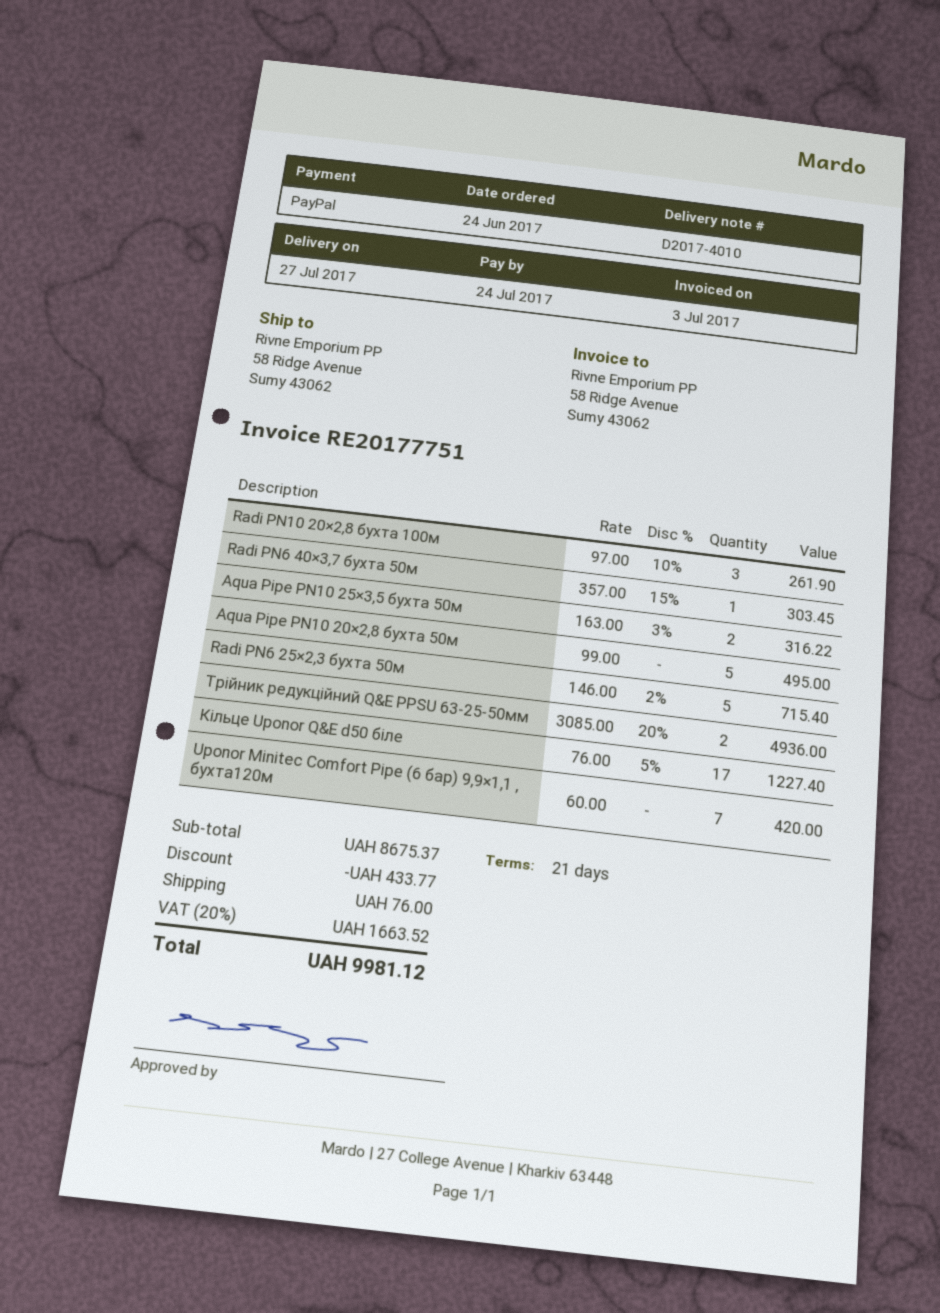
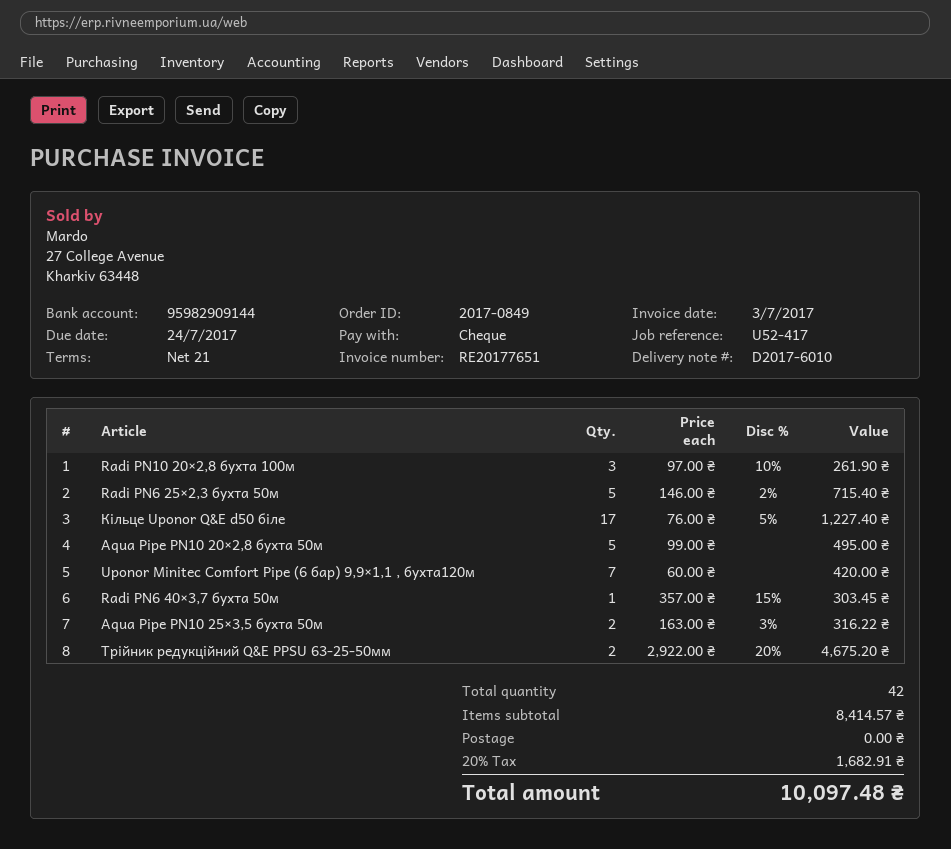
delivery note number: D2017-4010 -> D2017-6010
invoice number: RE20177751 -> RE20177651
payment method: PayPal -> cheque
Трійник редукційний Q&E PPSU 63-25-50мм: 2 x 3085.00 - 20% = 4936.00 -> 2 x 2922.00 - 20% = 4675.20
subtotal: 8675.37 -> 8414.57
discount: 433.77 -> none
shipping: 76.00 -> 0.00
tax: 20% = 1663.52 -> 20% = 1682.91
total: 9981.12 -> 10097.48

